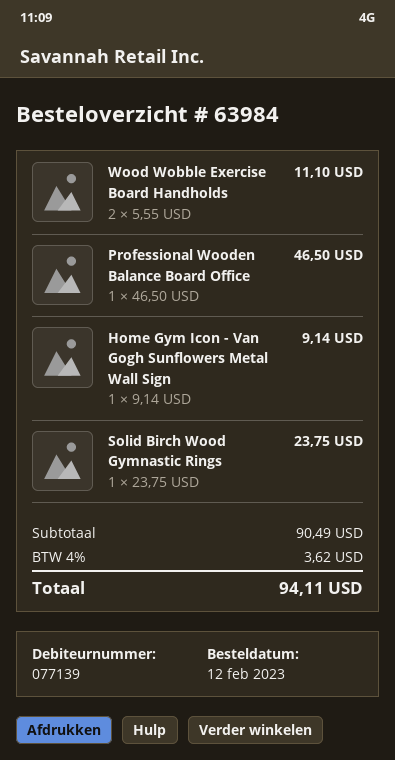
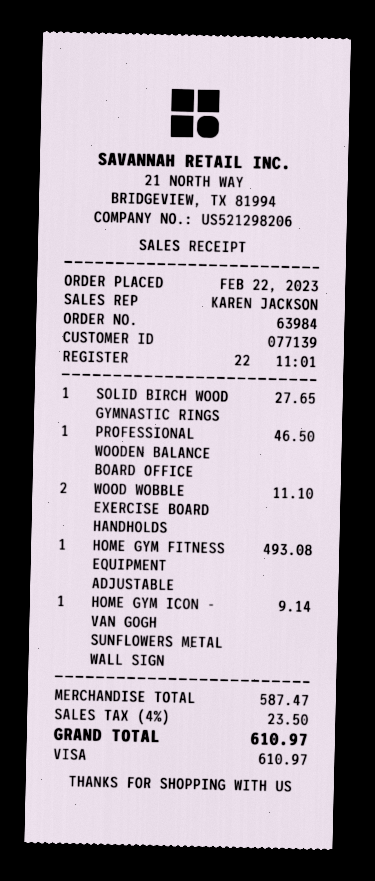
order date: 2023-02-12 -> 2023-02-22
Solid Birch Wood Gymnastic Rings: 1 for 23.75 -> 1 for 27.65
HOME GYM FITNESS EQUIPMENT ADJUSTABLE: none -> 1 for 493.08
subtotal: 90.49 -> 587.47
tax: 4% = 3.62 -> 4% = 23.50
total: 94.11 -> 610.97

